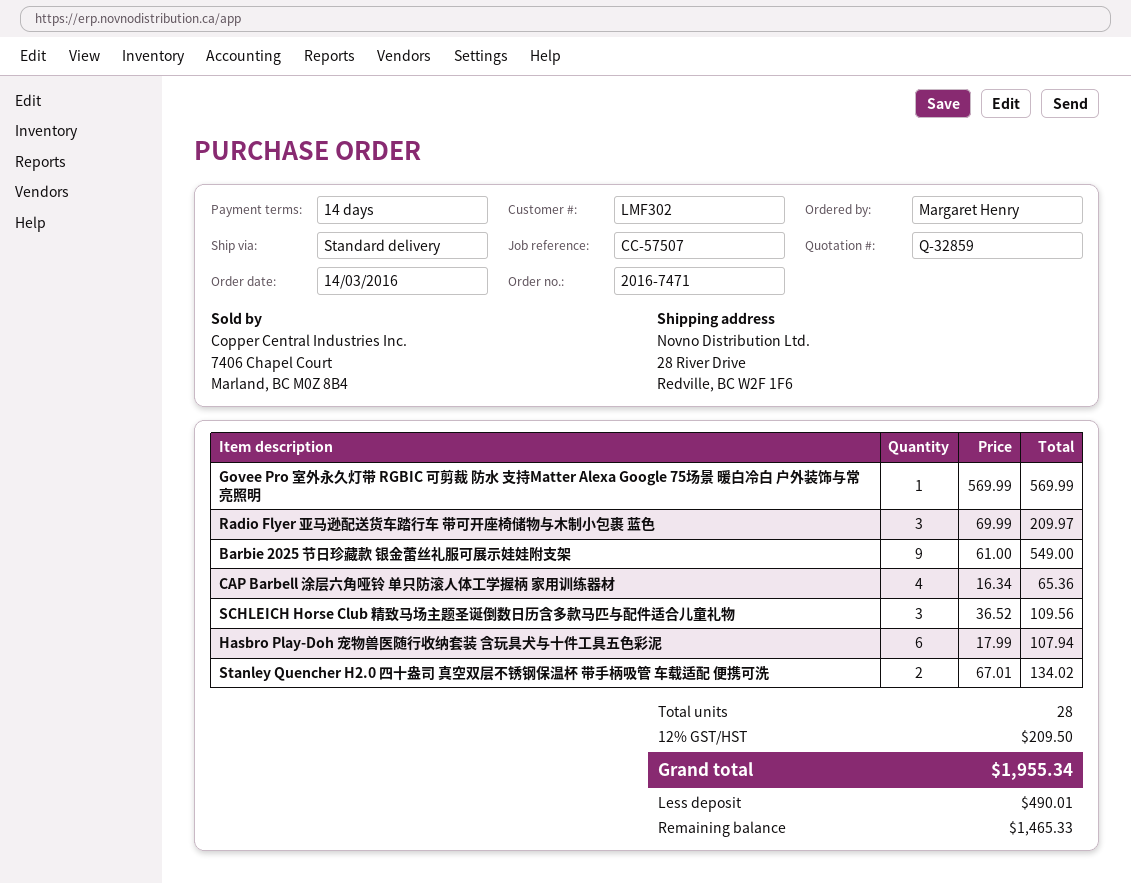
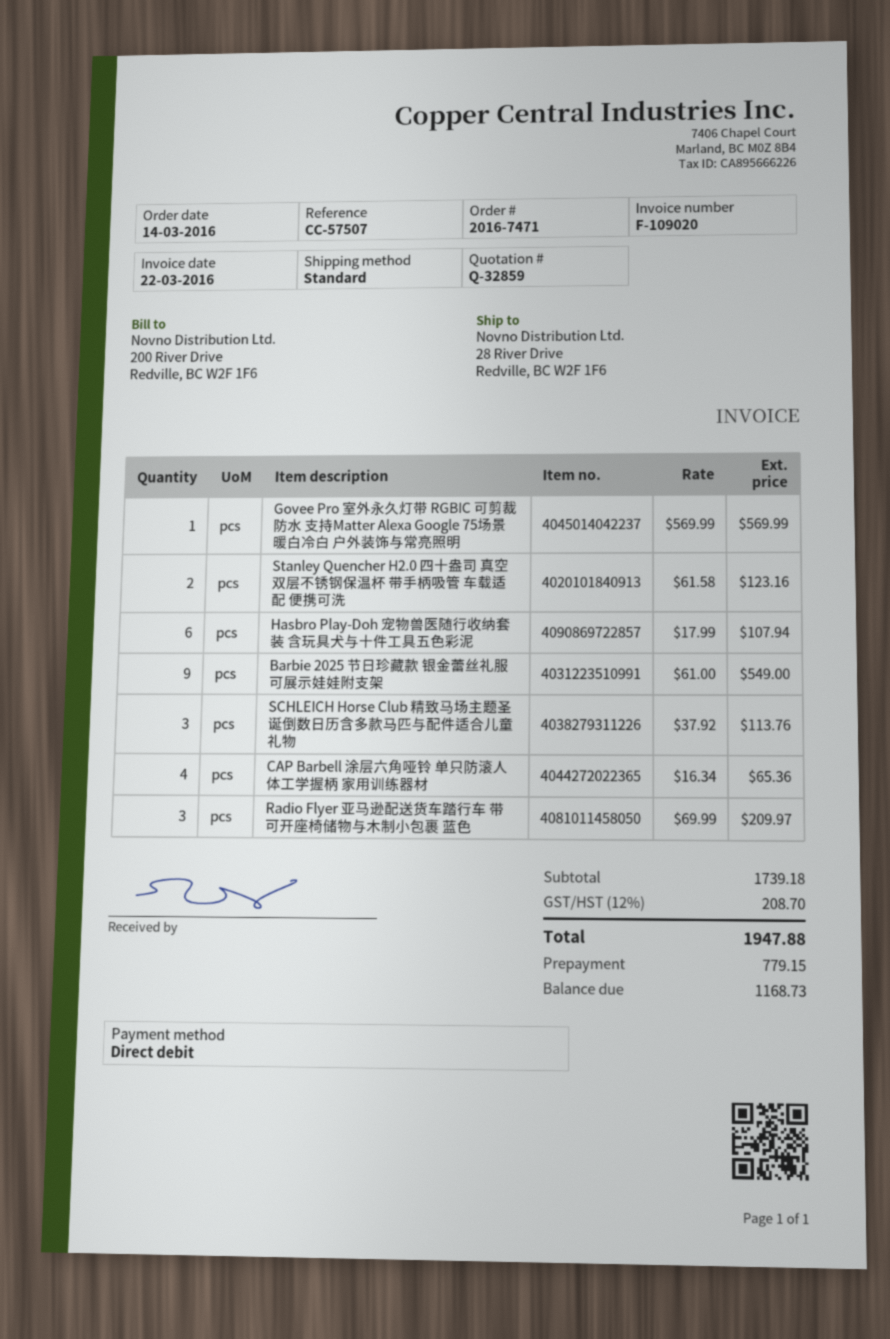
SCHLEICH Horse Club 精致马场主题圣诞倒数日历含多款马匹与配件适合儿童礼物: 3 x 36.52 = 109.56 -> 3 x 37.92 = 113.76
Stanley Quencher H2.0 四十盎司 真空双层不锈钢保温杯 带手柄吸管 车载适配 便携可洗: 2 x 67.01 = 134.02 -> 2 x 61.58 = 123.16
tax: 12% = 209.50 -> 12% = 208.70
total: 1955.34 -> 1947.88
deposit: 490.01 -> 779.15
balance: 1465.33 -> 1168.73

